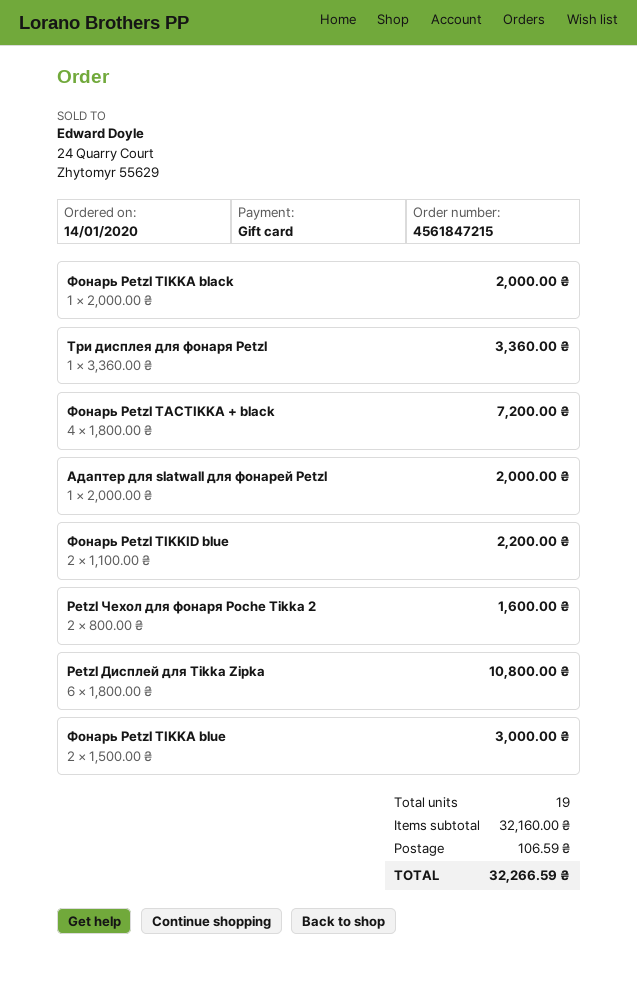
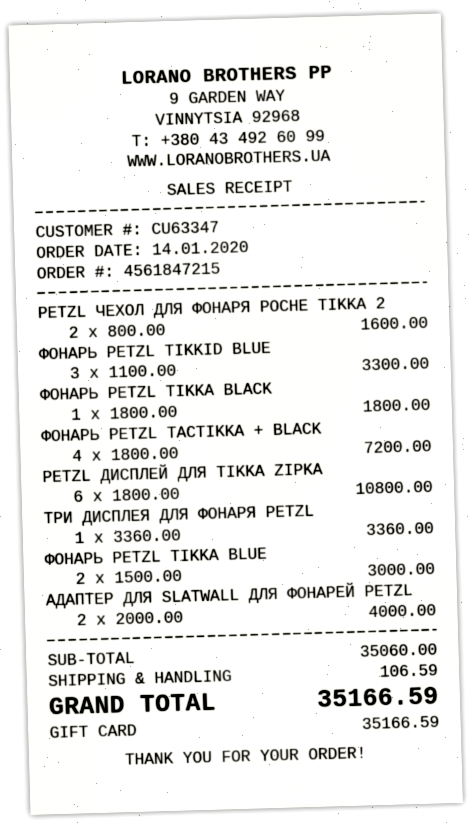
Фонарь Petzl TIKKA black: 1 x 2000.00 = 2000.00 -> 1 x 1800.00 = 1800.00
Адаптер для slatwall для фонарей Petzl: 1 x 2000.00 = 2000.00 -> 2 x 2000.00 = 4000.00
Фонарь Petzl TIKKID blue: 2 x 1100.00 = 2200.00 -> 3 x 1100.00 = 3300.00
subtotal: 32160.00 -> 35060.00
total: 32266.59 -> 35166.59

